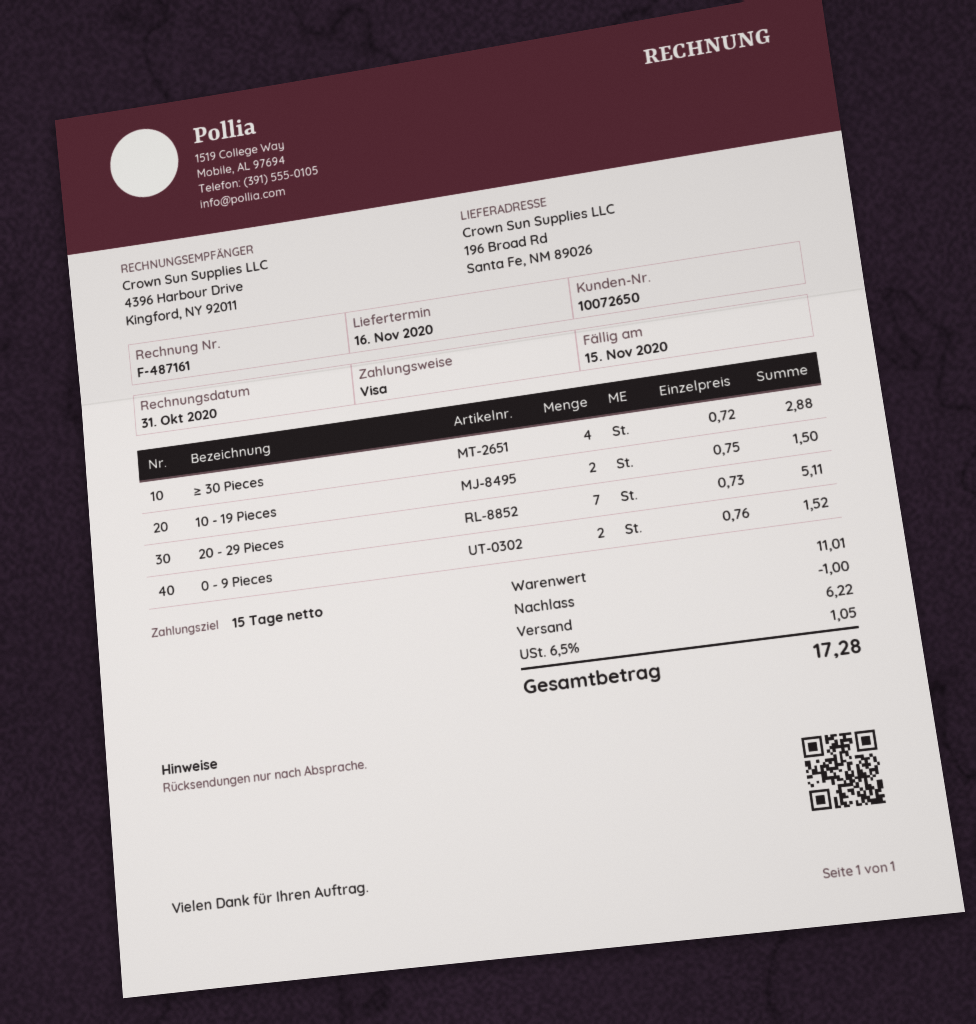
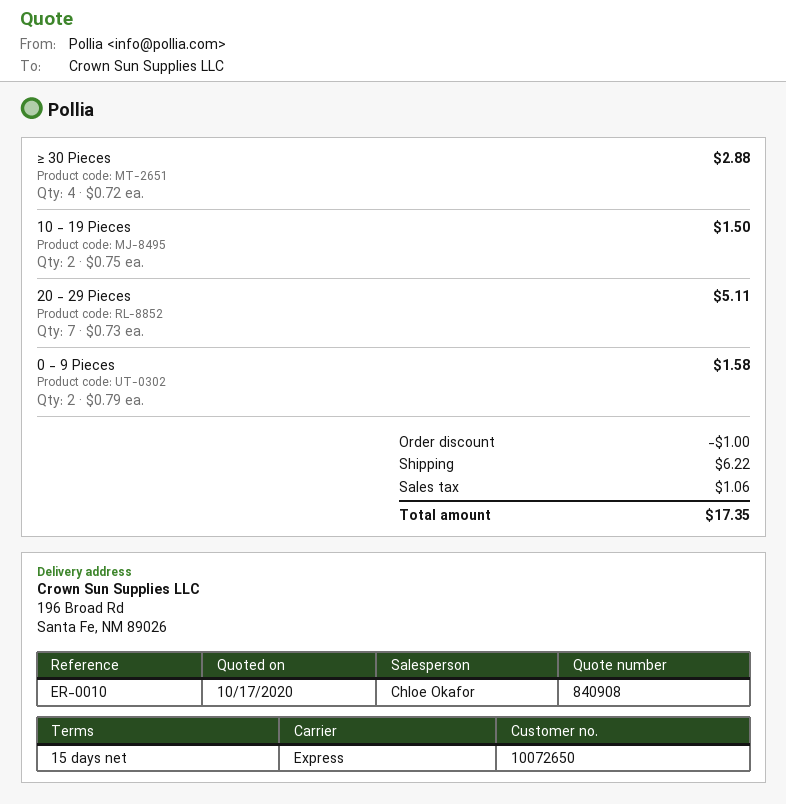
0 - 9 Pieces: 2 x 0.76 = 1.52 -> 2 x 0.79 = 1.58
tax: 1.05 -> 1.06
total: 17.28 -> 17.35

